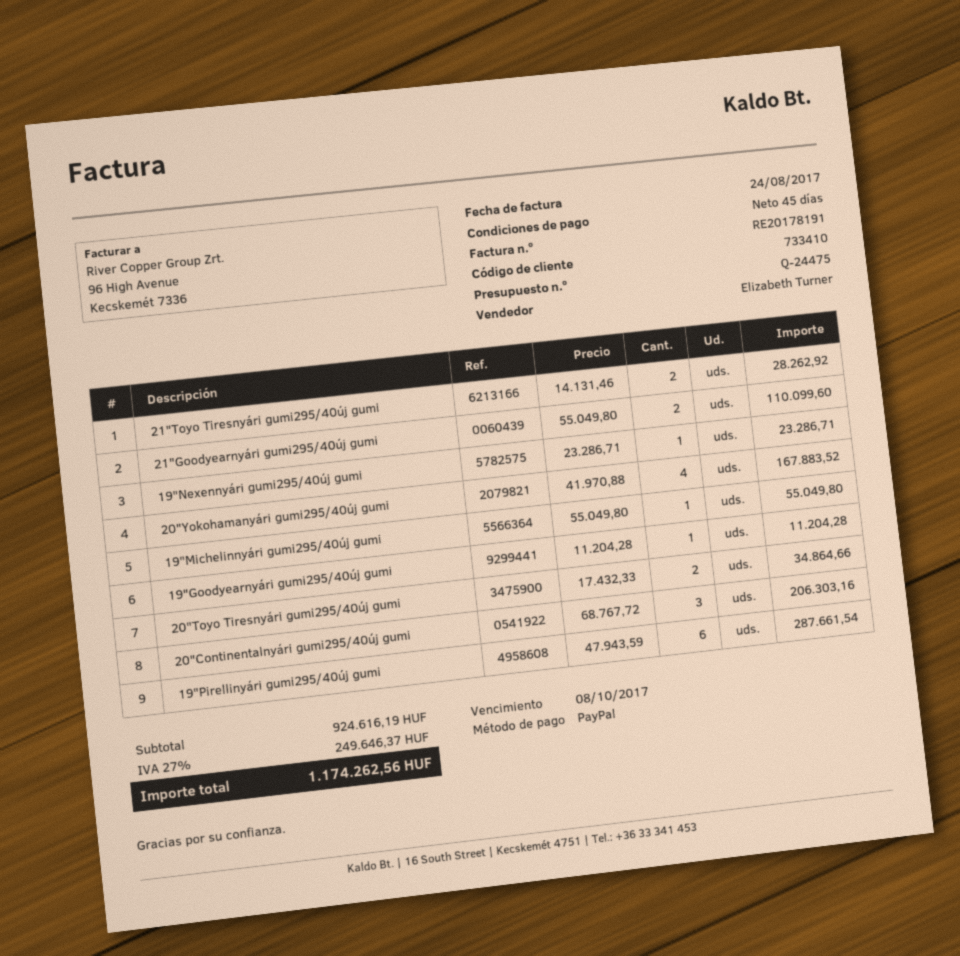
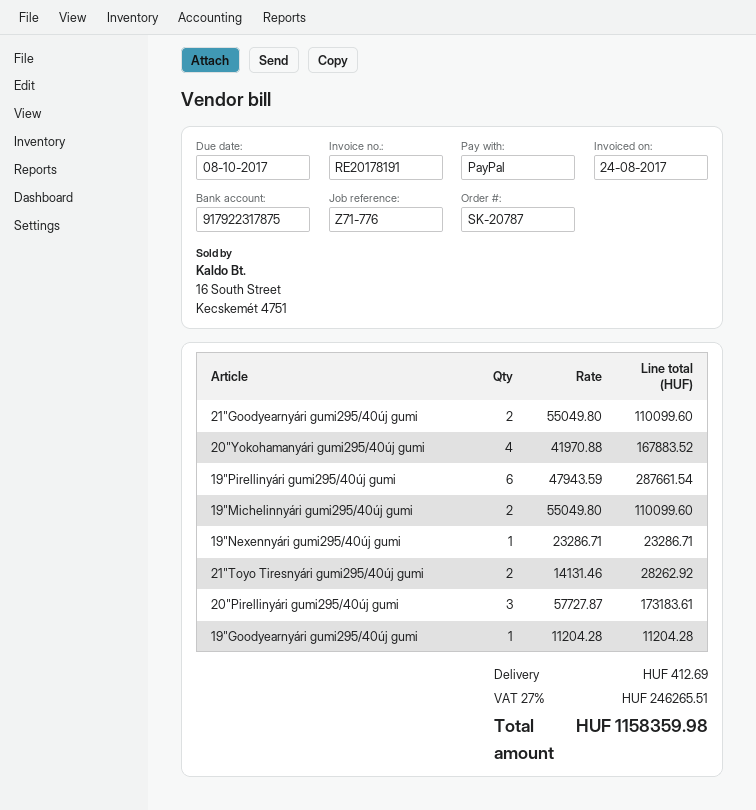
19"Michelinnyári gumi295/40új gumi: 1 x 55049.80 = 55049.80 -> 2 x 55049.80 = 110099.60
20"Toyo Tiresnyári gumi295/40új gumi: 2 x 17432.33 = 34864.66 -> none
20"Continentalnyári gumi295/40új gumi: 3 x 68767.72 = 206303.16 -> none
20"Pirellinyári gumi295/40új gumi: none -> 3 x 57727.87 = 173183.61
shipping: none -> 412.69
tax: 27% = 249646.37 -> 27% = 246265.51
total: 1174262.56 -> 1158359.98

